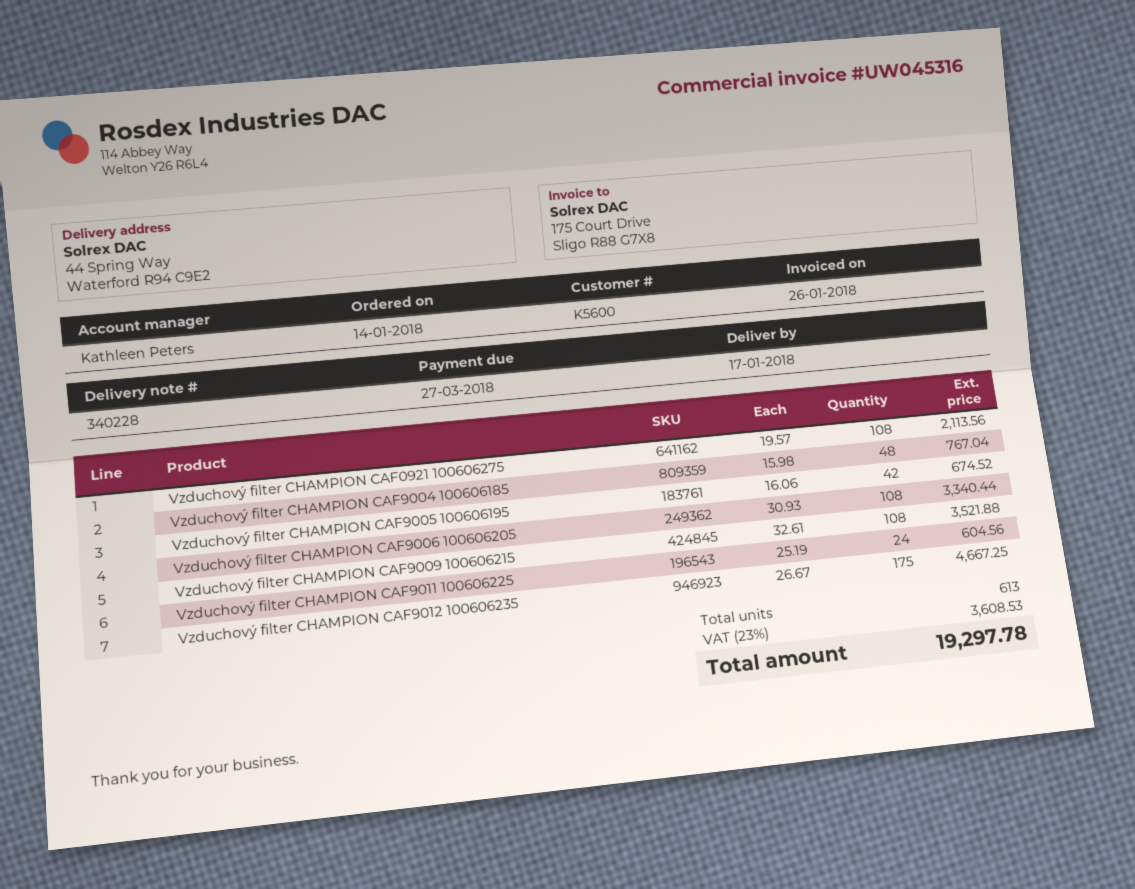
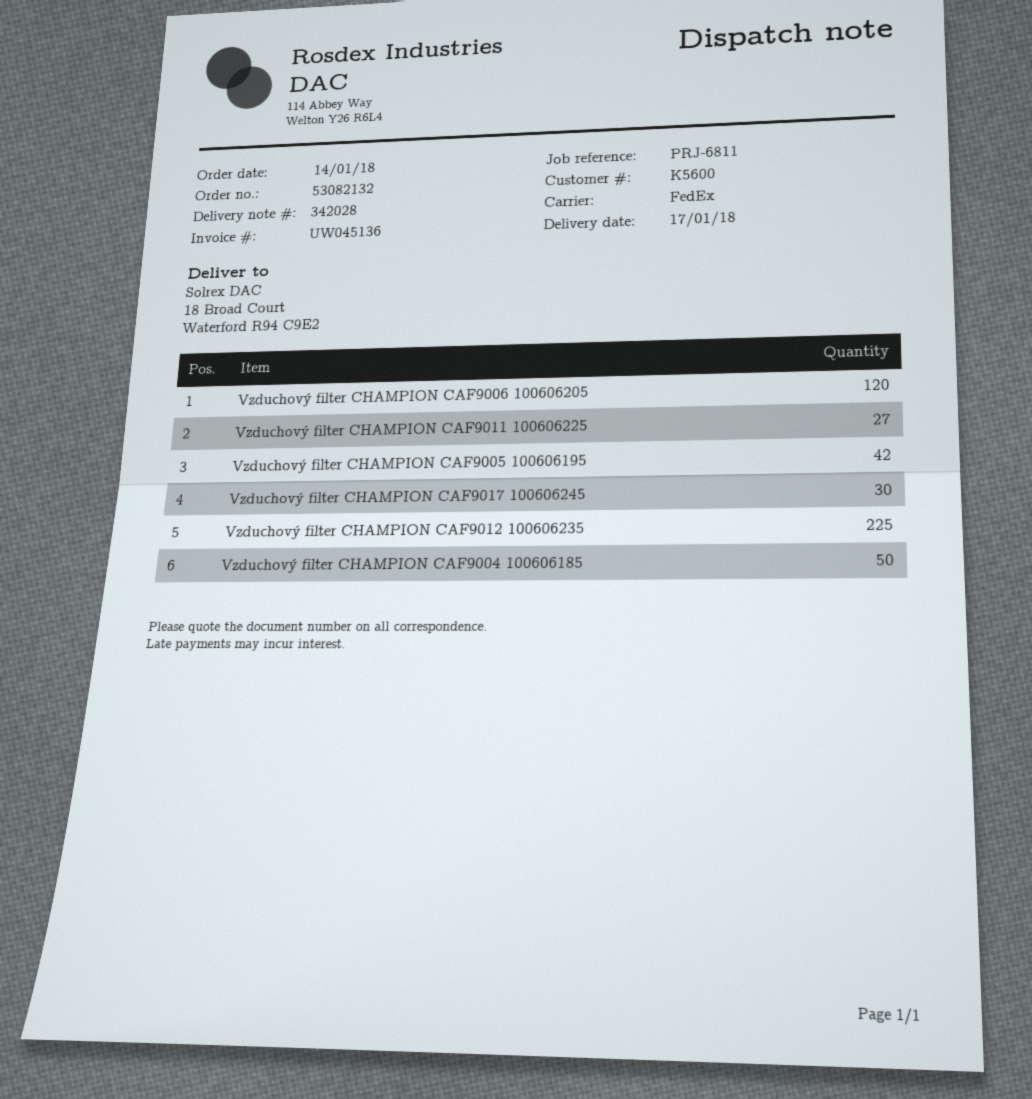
delivery note number: 340228 -> 342028
invoice number: UW045316 -> UW045136
ship to: 44 Spring Way, Waterford R94 C9E2 -> 18 Broad Court, Waterford R94 C9E2
Vzduchový filter CHAMPION CAF0921 100606275: 108 -> none
Vzduchový filter CHAMPION CAF9004 100606185: 48 -> 50
Vzduchový filter CHAMPION CAF9006 100606205: 108 -> 120
Vzduchový filter CHAMPION CAF9009 100606215: 108 -> none
Vzduchový filter CHAMPION CAF9011 100606225: 24 -> 27
Vzduchový filter CHAMPION CAF9012 100606235: 175 -> 225
Vzduchový filter CHAMPION CAF9017 100606245: none -> 30

